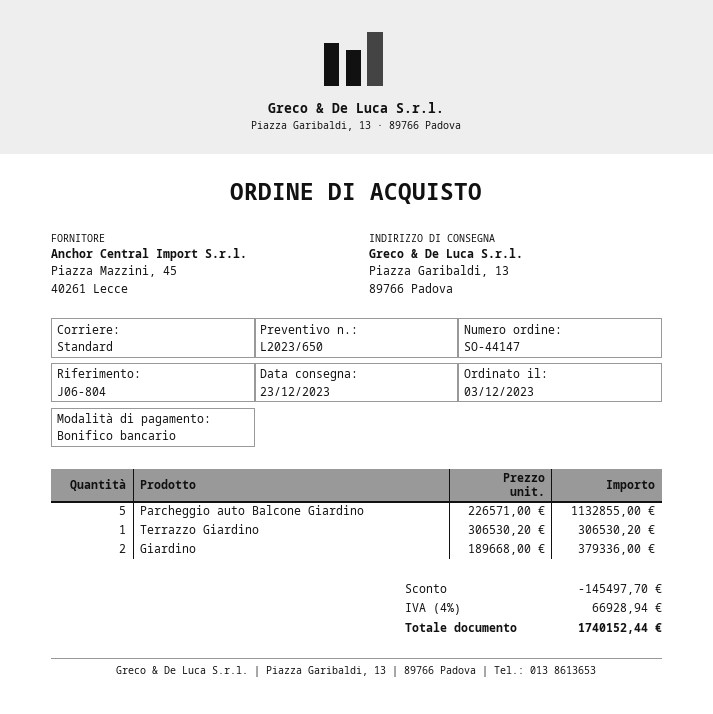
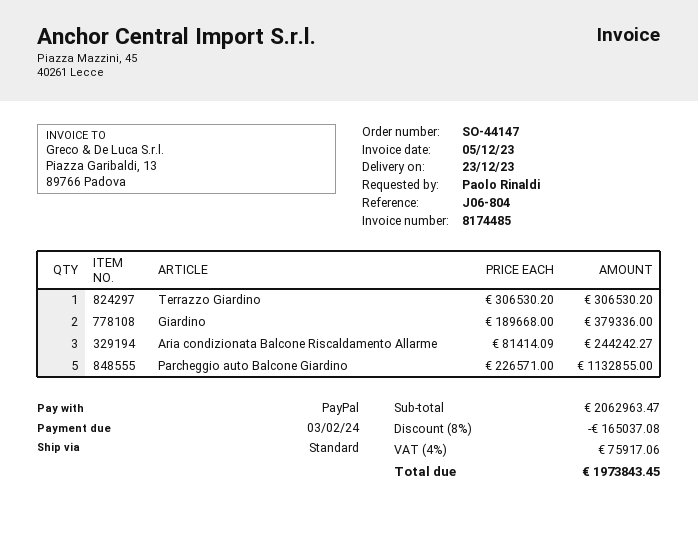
payment method: bank transfer -> PayPal
Aria condizionata Balcone Riscaldamento Allarme: none -> 3 x 81414.09 = 244242.27
discount: 145497.70 -> 165037.08
tax: 4% = 66928.94 -> 4% = 75917.06
total: 1740152.44 -> 1973843.45

